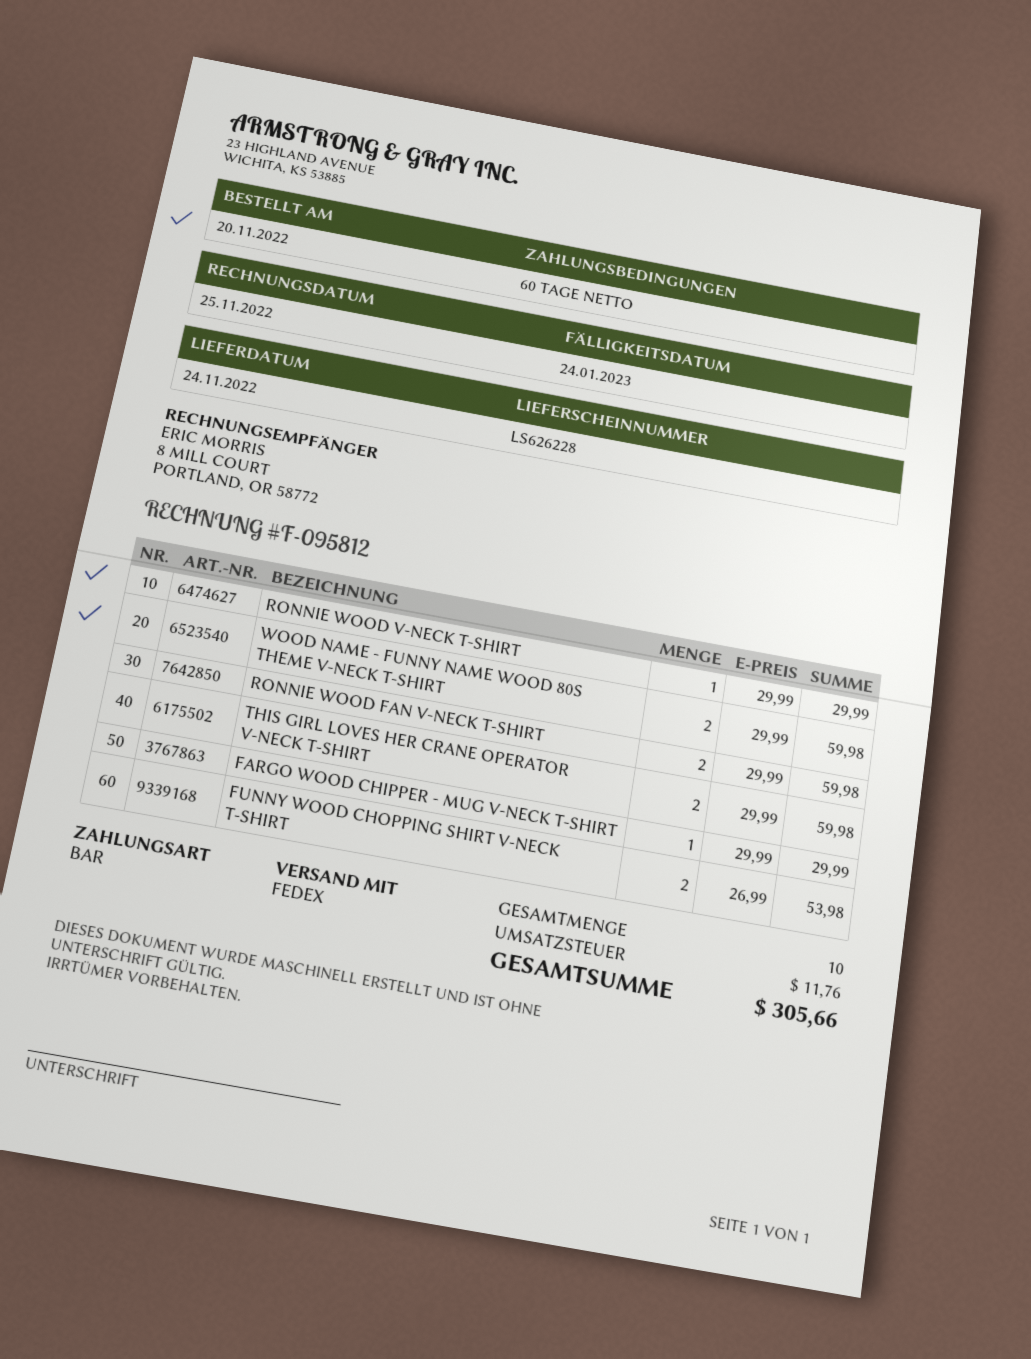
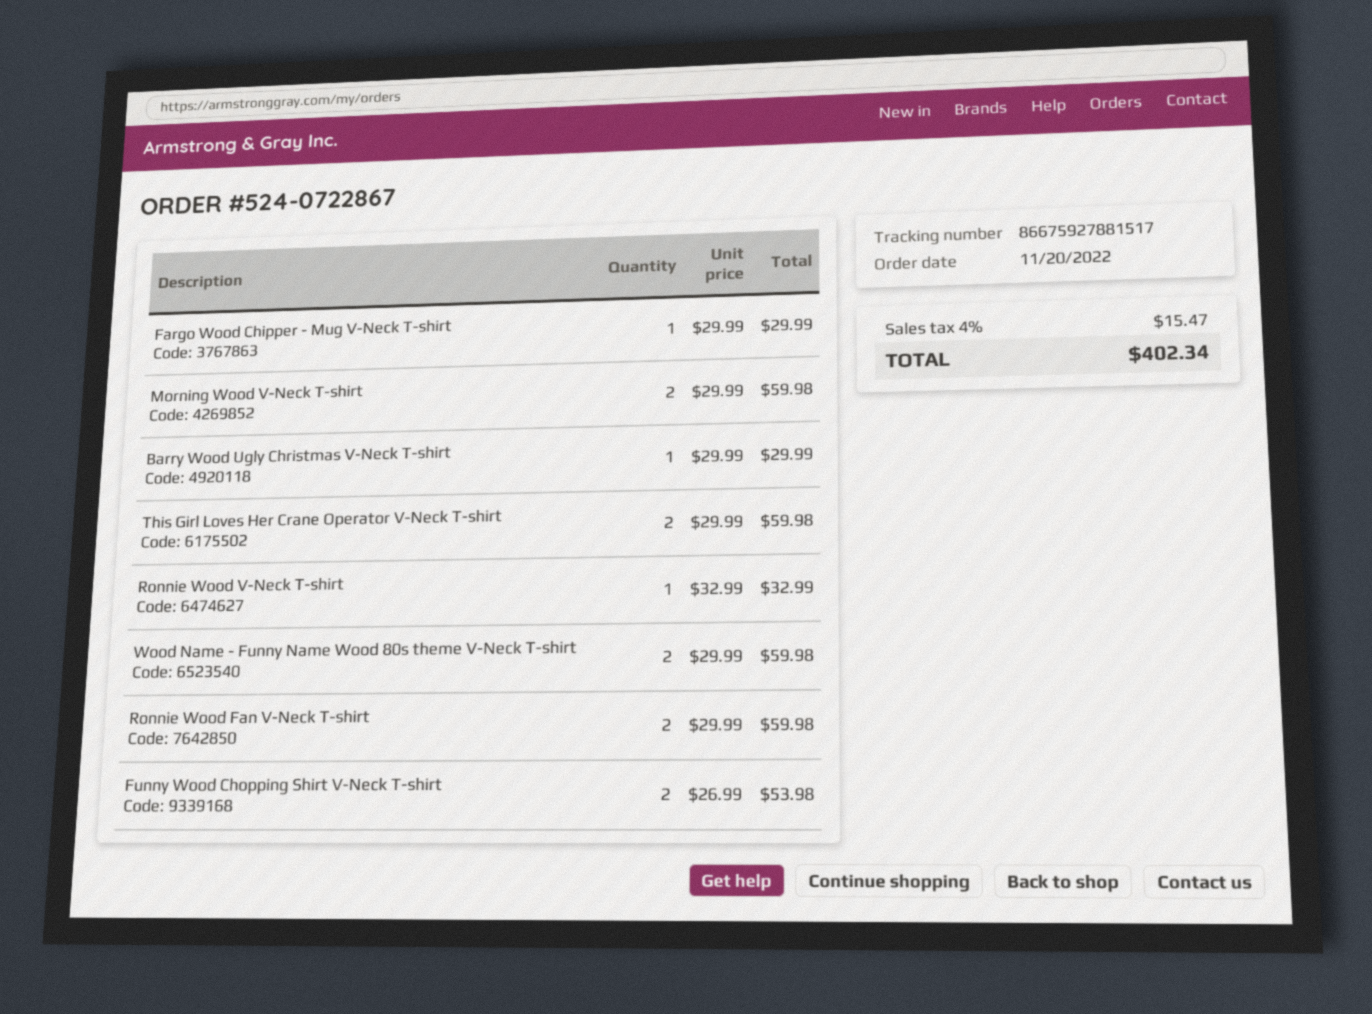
RONNIE WOOD V-NECK T-SHIRT: 1 x 29.99 = 29.99 -> 1 x 32.99 = 32.99
Morning Wood V-Neck T-shirt: none -> 2 x 29.99 = 59.98
Barry Wood Ugly Christmas V-Neck T-shirt: none -> 1 x 29.99 = 29.99
tax: 11.76 -> 15.47
total: 305.66 -> 402.34

